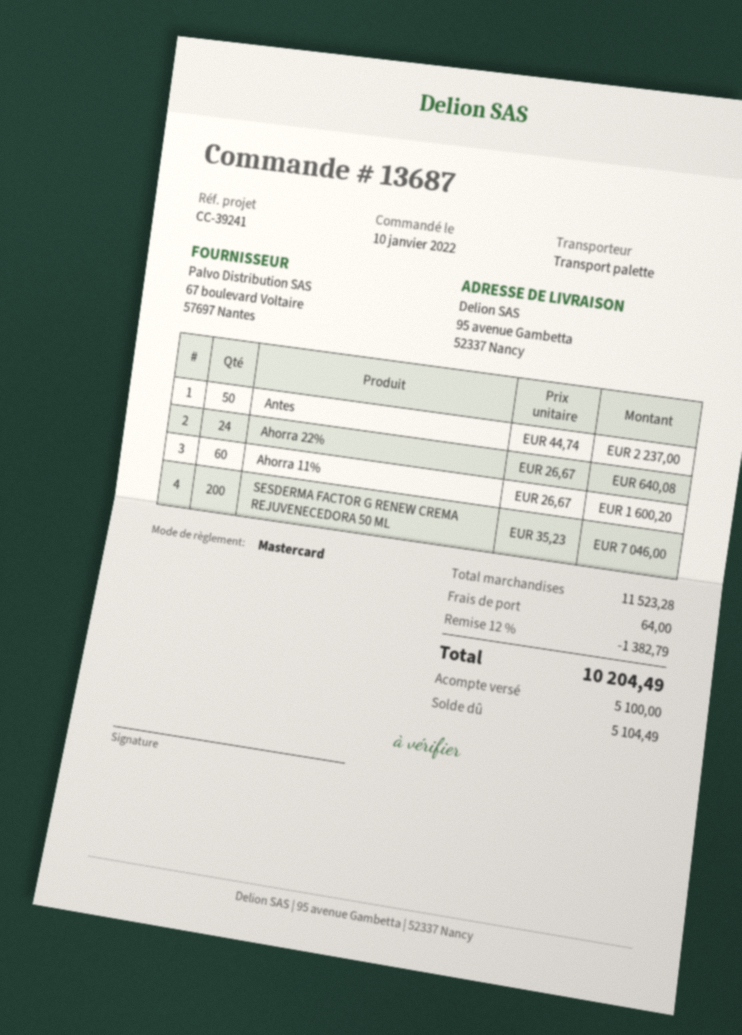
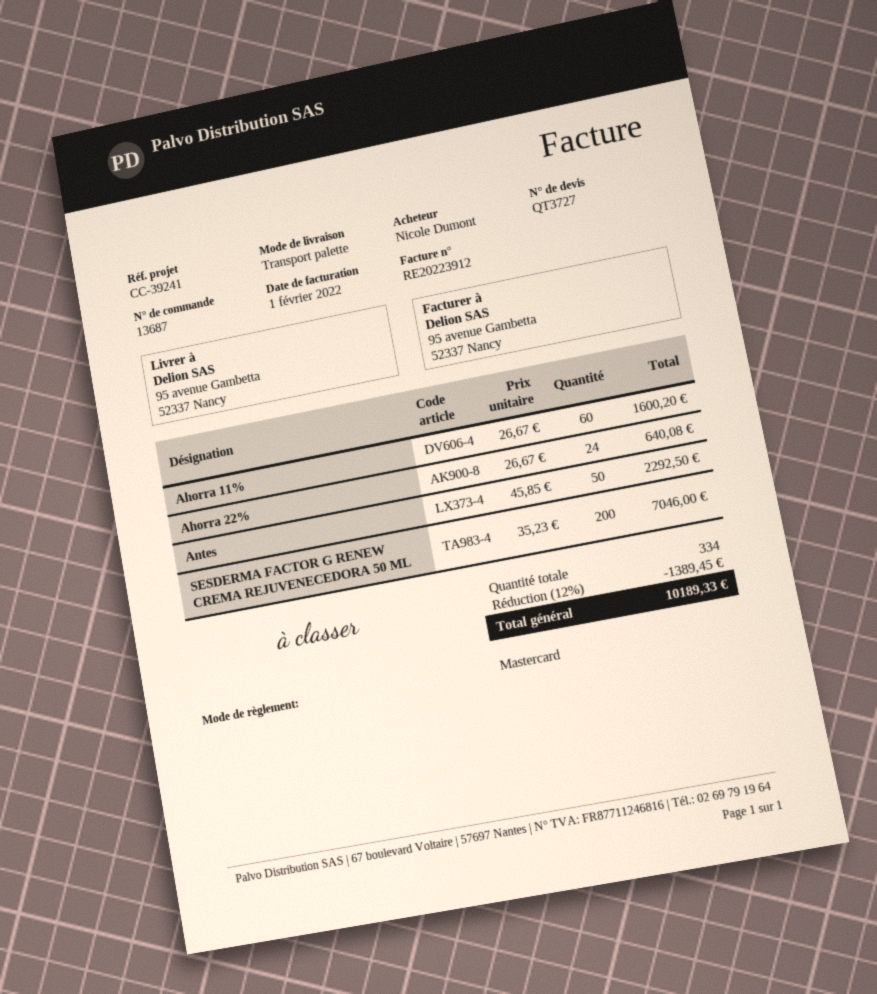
Antes: 50 x 44.74 = 2237.00 -> 50 x 45.85 = 2292.50
discount: 12% = 1382.79 -> 12% = 1389.45
shipping: 64.00 -> none
total: 10204.49 -> 10189.33

